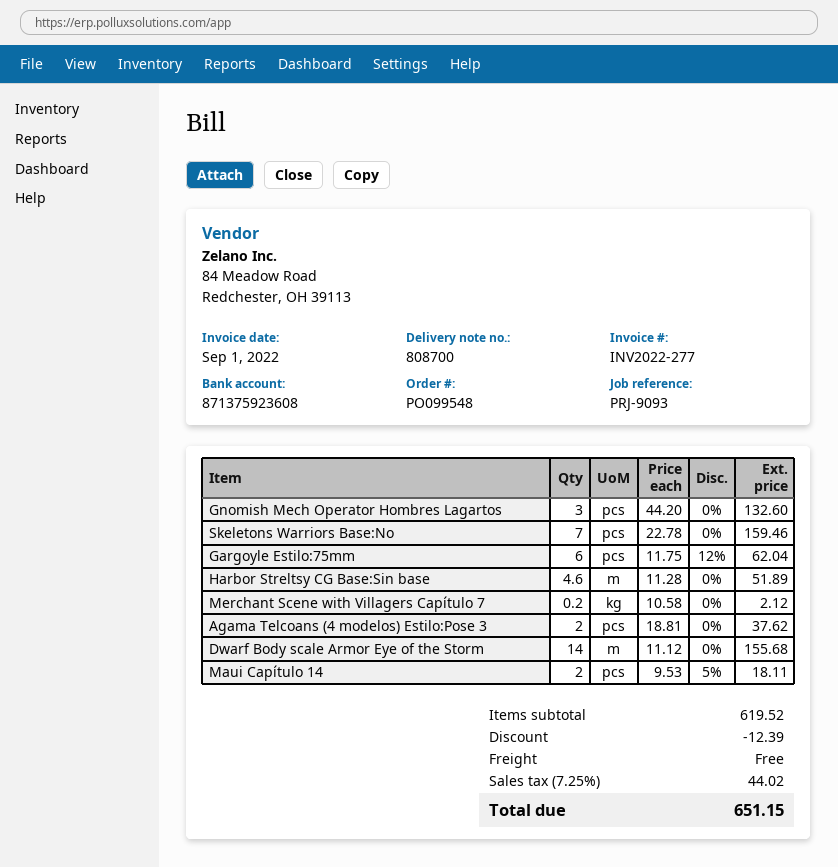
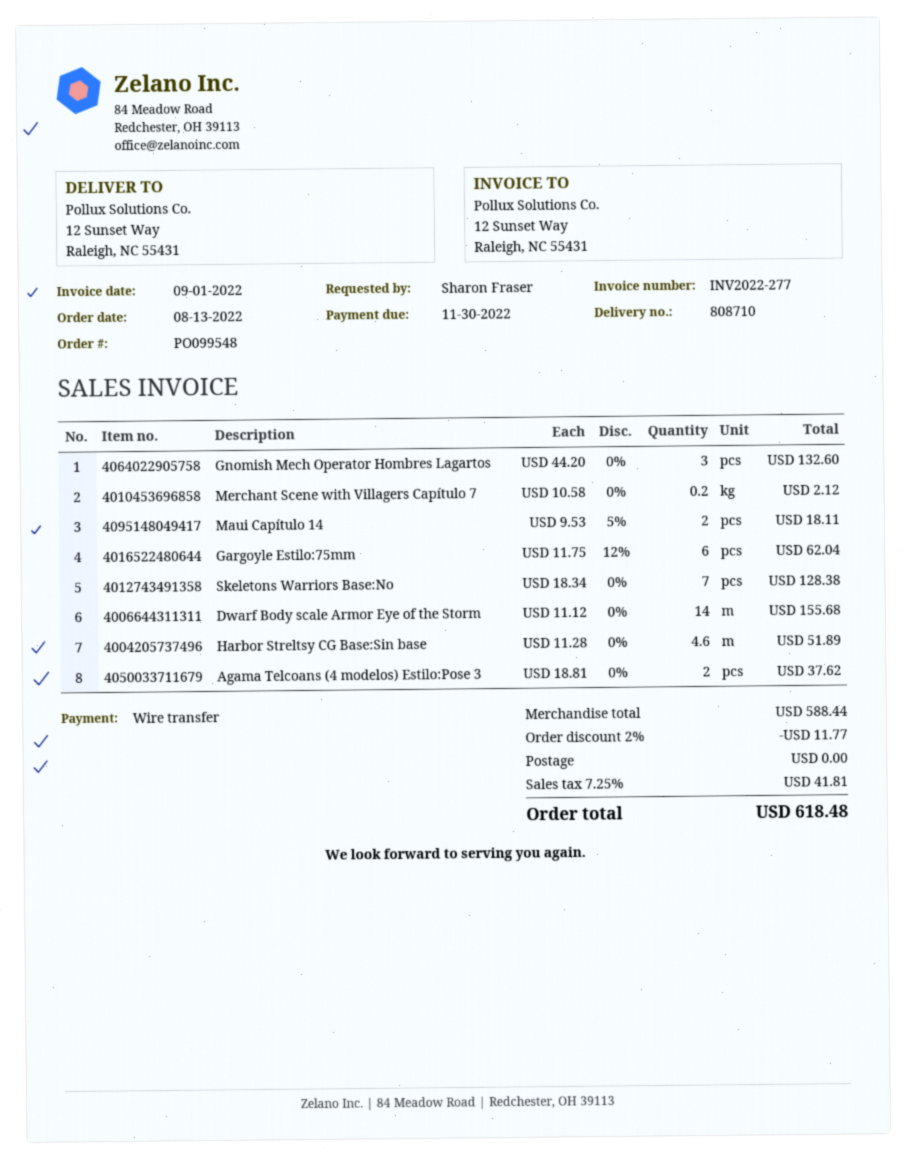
delivery note number: 808700 -> 808710
Skeletons Warriors Base:No: 7 x 22.78 = 159.46 -> 7 x 18.34 = 128.38
subtotal: 619.52 -> 588.44
discount: 12.39 -> 11.77
tax: 7.25% = 44.02 -> 7.25% = 41.81
total: 651.15 -> 618.48

